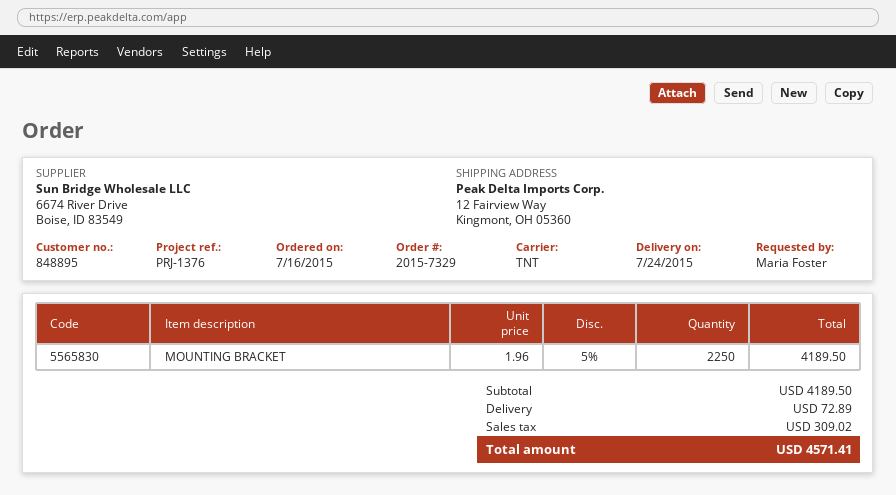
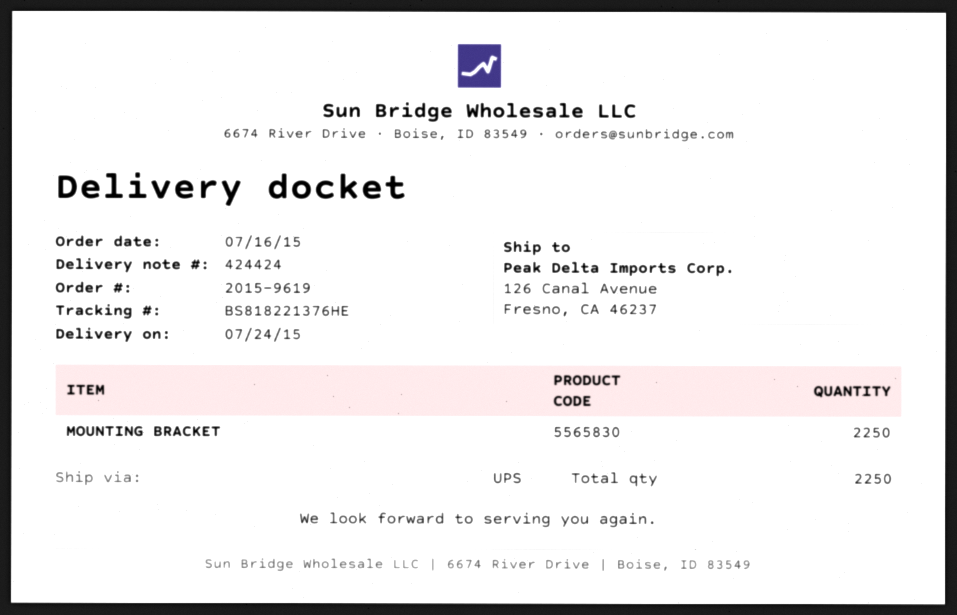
order number: 2015-7329 -> 2015-9619
shipping method: TNT -> UPS
ship to: 12 Fairview Way, Kingmont, OH 05360 -> 126 Canal Avenue, Fresno, CA 46237

